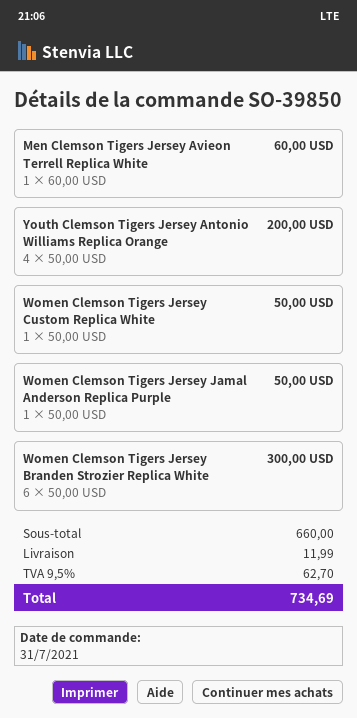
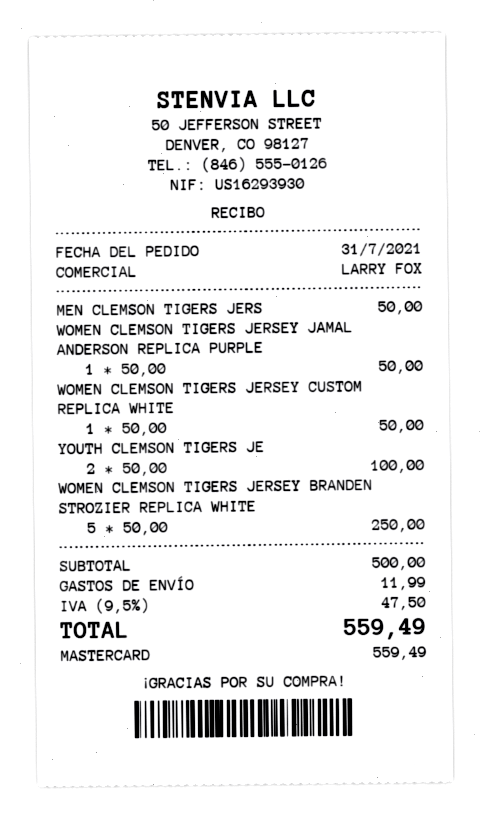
Men Clemson Tigers Jersey Avieon Terrell Replica White: 1 x 60.00 = 60.00 -> 1 x 50.00 = 50.00
Youth Clemson Tigers Jersey Antonio Williams Replica Orange: 4 x 50.00 = 200.00 -> 2 x 50.00 = 100.00
Women Clemson Tigers Jersey Branden Strozier Replica White: 6 x 50.00 = 300.00 -> 5 x 50.00 = 250.00
subtotal: 660.00 -> 500.00
tax: 9.5% = 62.70 -> 9.5% = 47.50
total: 734.69 -> 559.49

